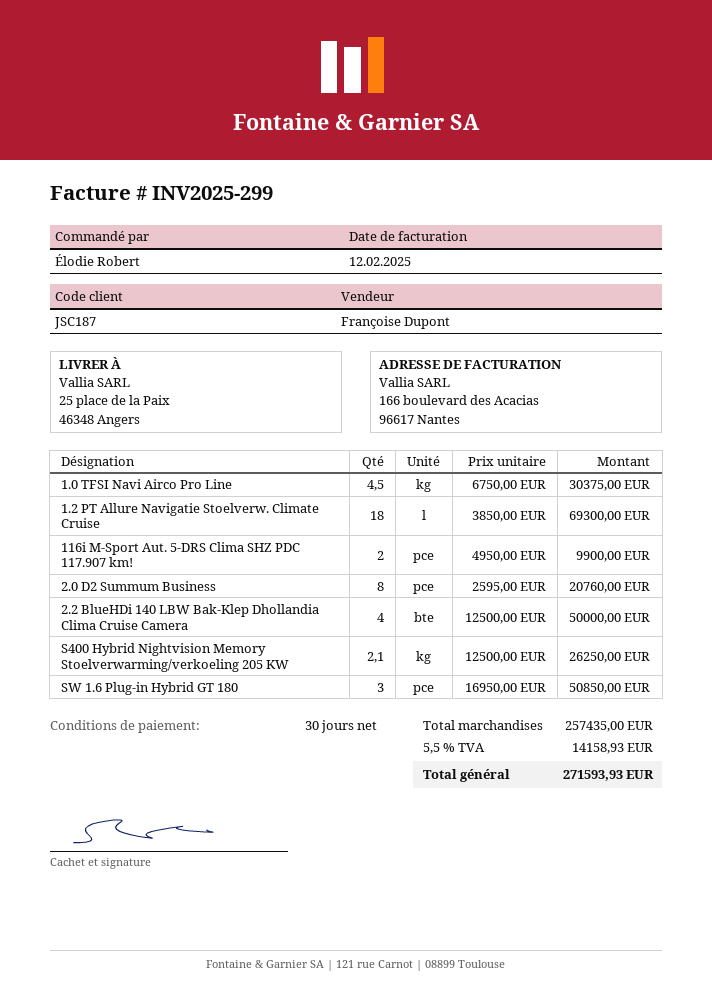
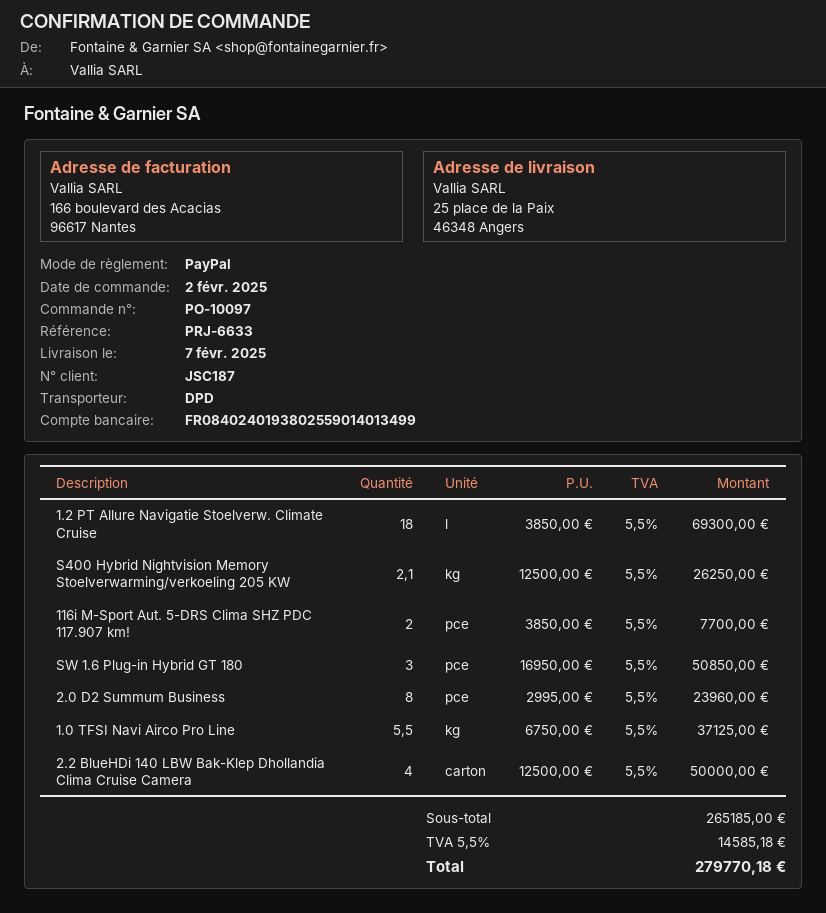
1.0 TFSI Navi Airco Pro Line: 4.5 x 6750.00 = 30375.00 -> 5.5 x 6750.00 = 37125.00
116i M-Sport Aut. 5-DRS Clima SHZ PDC 117.907 km!: 2 x 4950.00 = 9900.00 -> 2 x 3850.00 = 7700.00
2.0 D2 Summum Business: 8 x 2595.00 = 20760.00 -> 8 x 2995.00 = 23960.00
subtotal: 257435.00 -> 265185.00
tax: 5.5% = 14158.93 -> 5.5% = 14585.18
total: 271593.93 -> 279770.18

